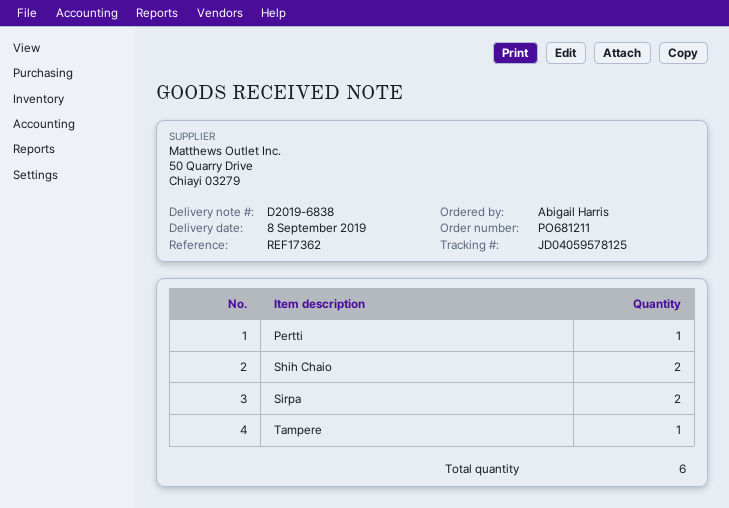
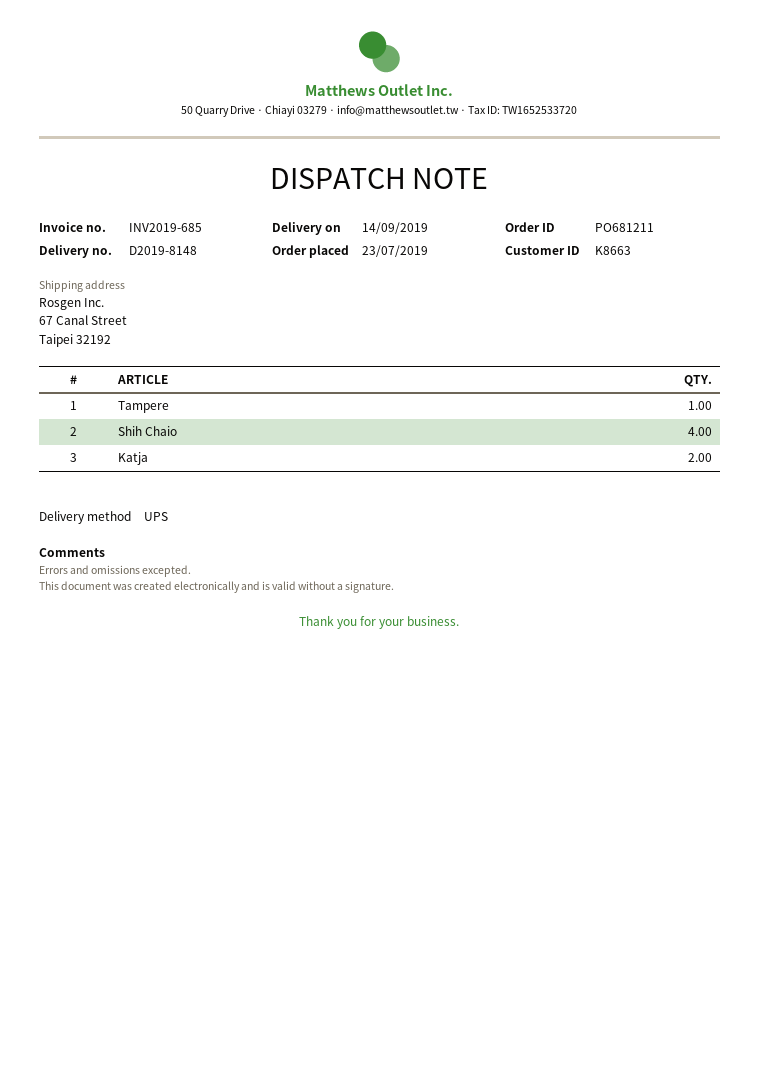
delivery note number: D2019-6838 -> D2019-8148
delivery date: 2019-09-08 -> 2019-09-14
Pertti: 1 -> none
Shih Chaio: 2 -> 4
Sirpa: 2 -> none
Katja: none -> 2

